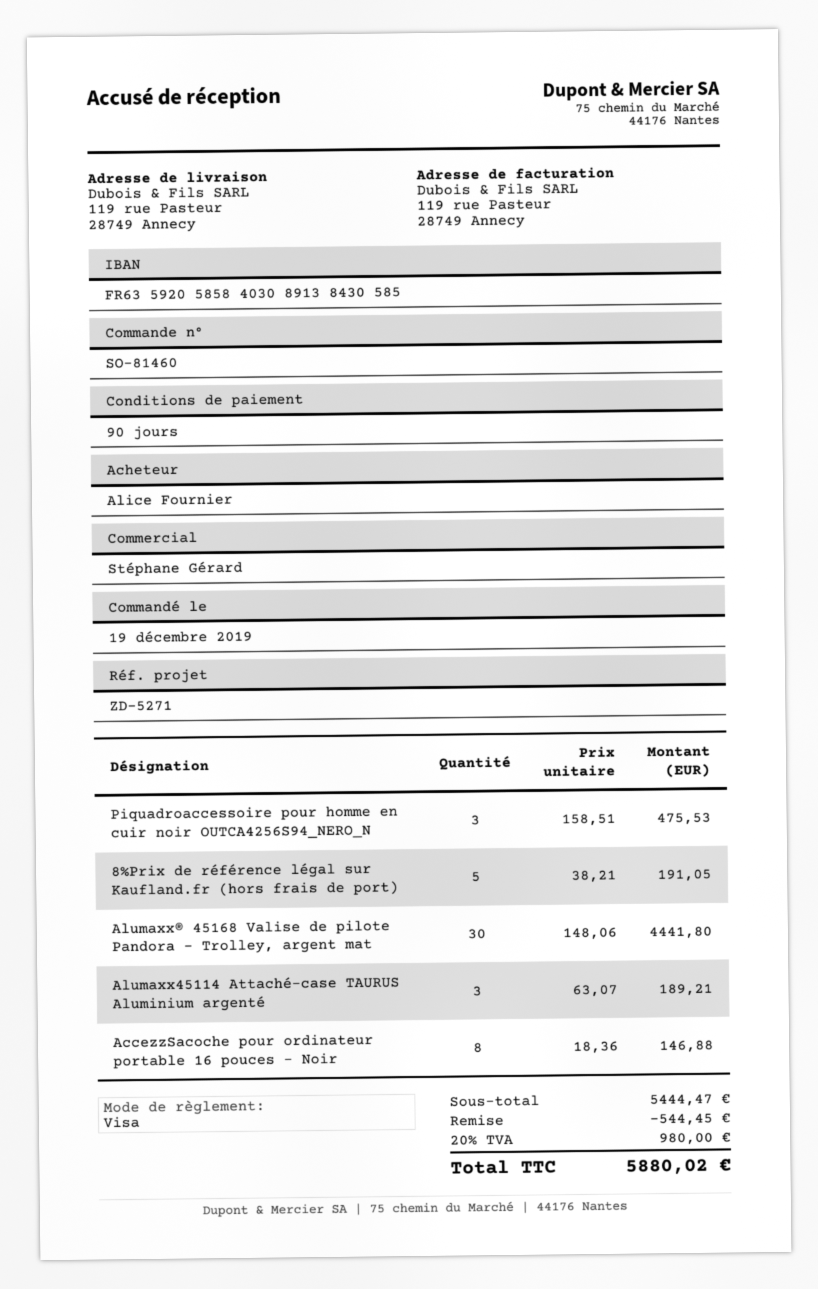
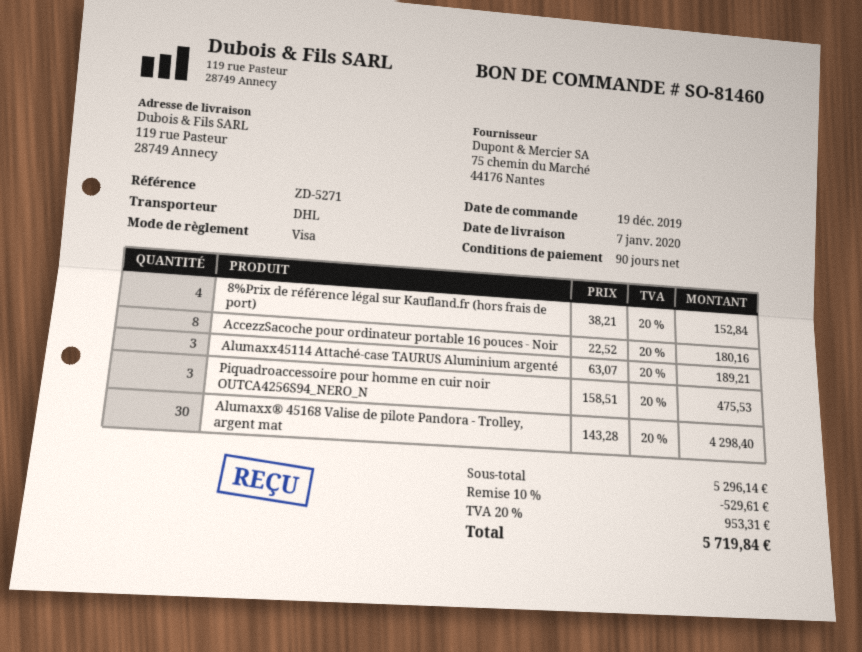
8%Prix de référence légal sur Kaufland.fr (hors frais de port): 5 x 38.21 = 191.05 -> 4 x 38.21 = 152.84
Alumaxx® 45168 Valise de pilote Pandora - Trolley, argent mat: 30 x 148.06 = 4441.80 -> 30 x 143.28 = 4298.40
AccezzSacoche pour ordinateur portable 16 pouces - Noir: 8 x 18.36 = 146.88 -> 8 x 22.52 = 180.16
subtotal: 5444.47 -> 5296.14
discount: 544.45 -> 529.61
tax: 20% = 980.00 -> 20% = 953.31
total: 5880.02 -> 5719.84

